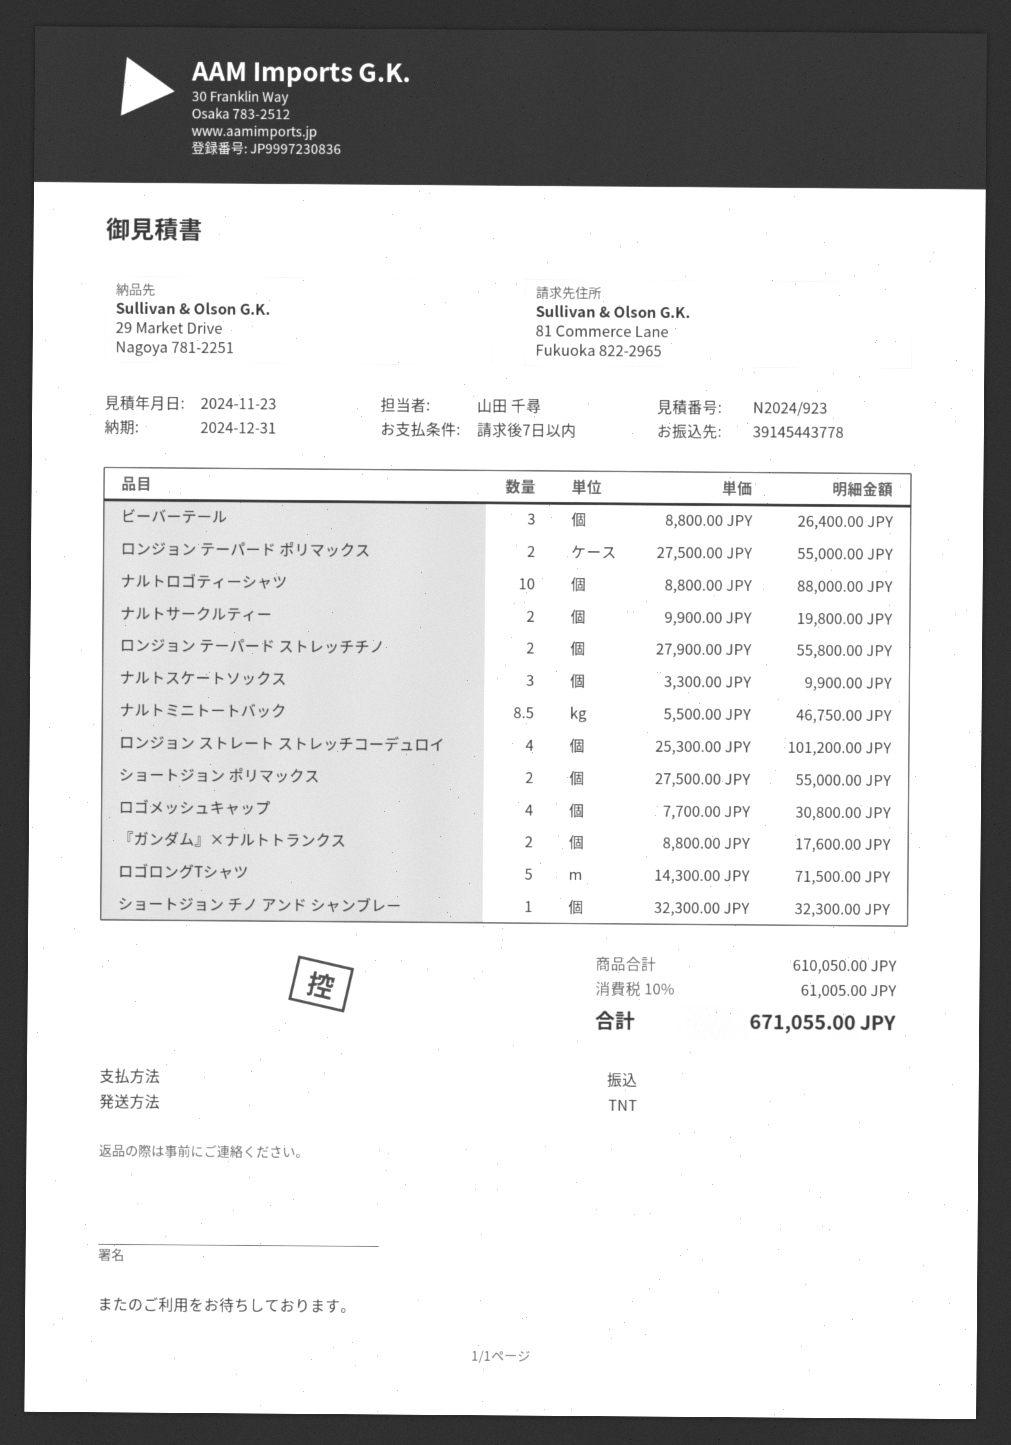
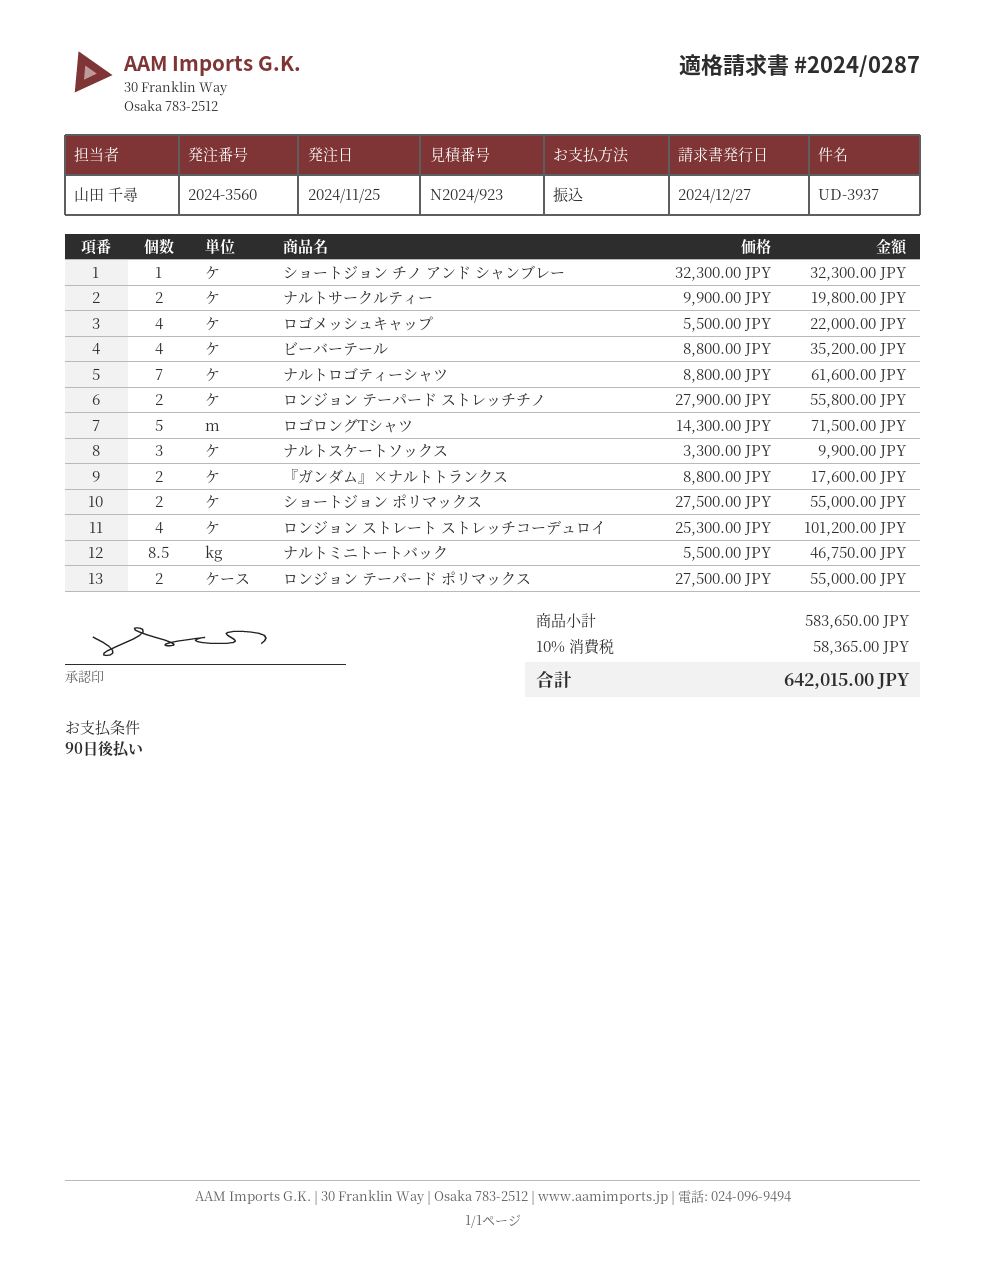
payment terms: 7 days -> 90 days
ビーバーテール: 3 x 8800.00 = 26400.00 -> 4 x 8800.00 = 35200.00
ナルトロゴティーシャツ: 10 x 8800.00 = 88000.00 -> 7 x 8800.00 = 61600.00
ロゴメッシュキャップ: 4 x 7700.00 = 30800.00 -> 4 x 5500.00 = 22000.00
subtotal: 610050.00 -> 583650.00
tax: 10% = 61005.00 -> 10% = 58365.00
total: 671055.00 -> 642015.00

